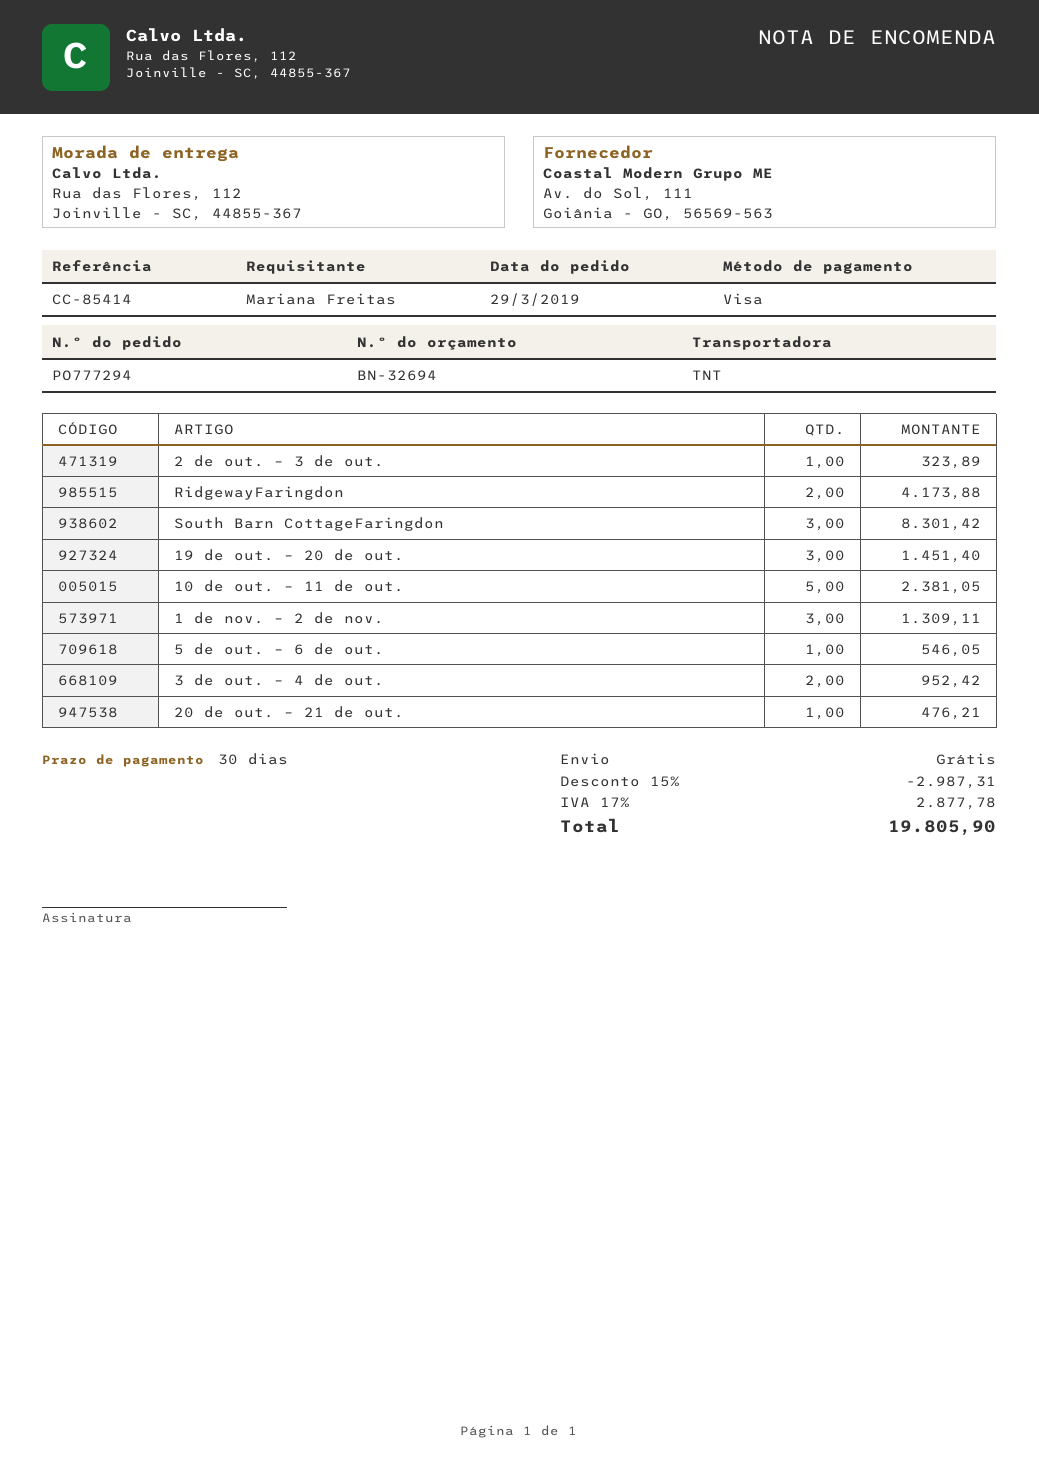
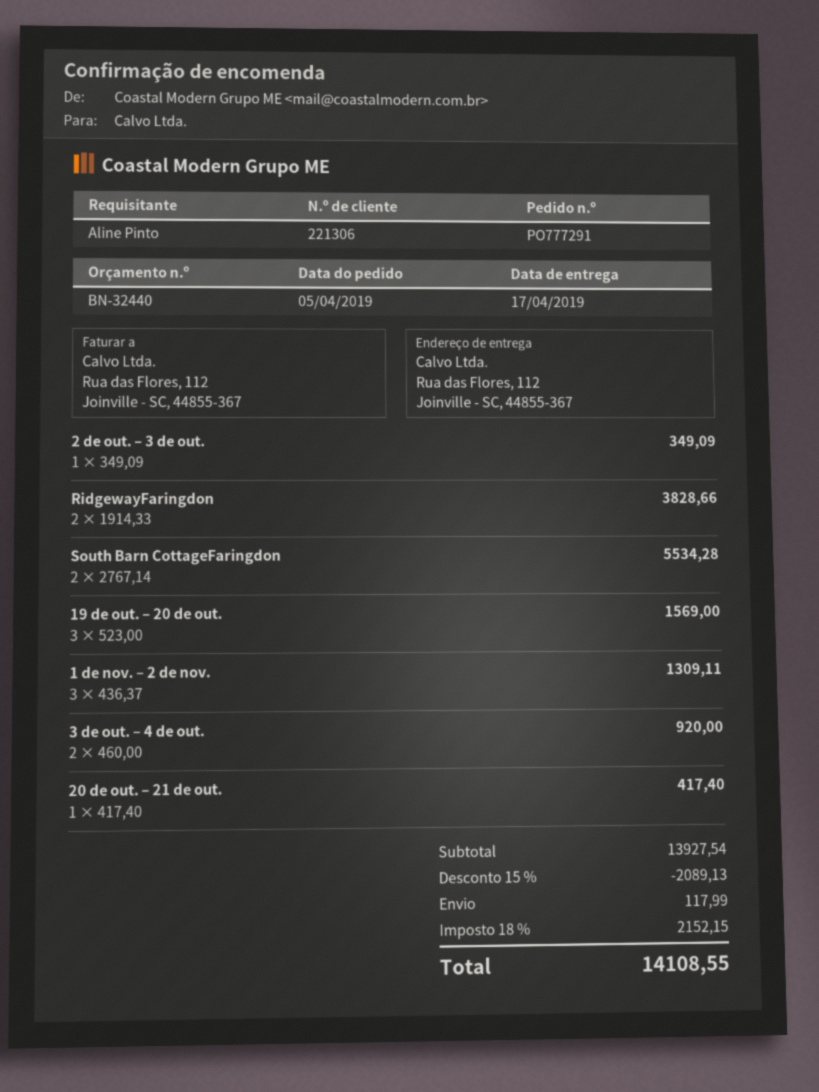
quote number: BN-32694 -> BN-32440
order number: PO777294 -> PO777291
order date: 2019-03-29 -> 2019-04-05
ordered by: Mariana Freitas -> Aline Pinto
2 de out. – 3 de out.: 1 for 323.89 -> 1 for 349.09
RidgewayFaringdon: 2 for 4173.88 -> 2 for 3828.66
South Barn CottageFaringdon: 3 for 8301.42 -> 2 for 5534.28
19 de out. – 20 de out.: 3 for 1451.40 -> 3 for 1569.00
10 de out. – 11 de out.: 5 for 2381.05 -> none
5 de out. – 6 de out.: 1 for 546.05 -> none
3 de out. – 4 de out.: 2 for 952.42 -> 2 for 920.00
20 de out. – 21 de out.: 1 for 476.21 -> 1 for 417.40
discount: 15% = 2987.31 -> 15% = 2089.13
shipping: 0.00 -> 117.99
tax: 17% = 2877.78 -> 18% = 2152.15
total: 19805.90 -> 14108.55

